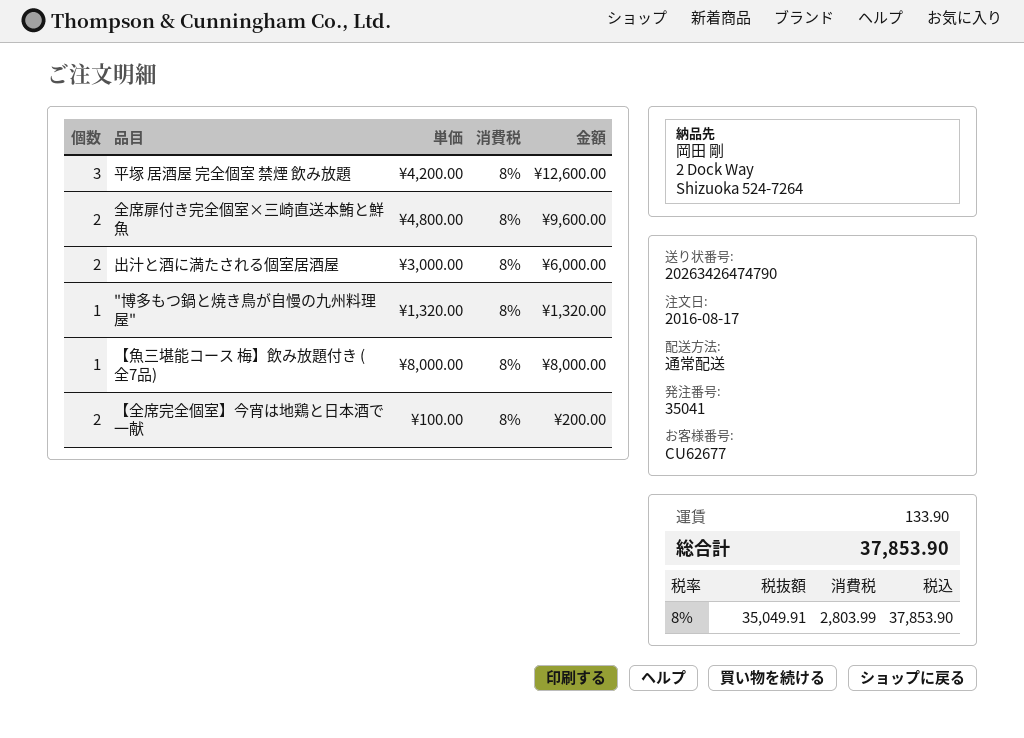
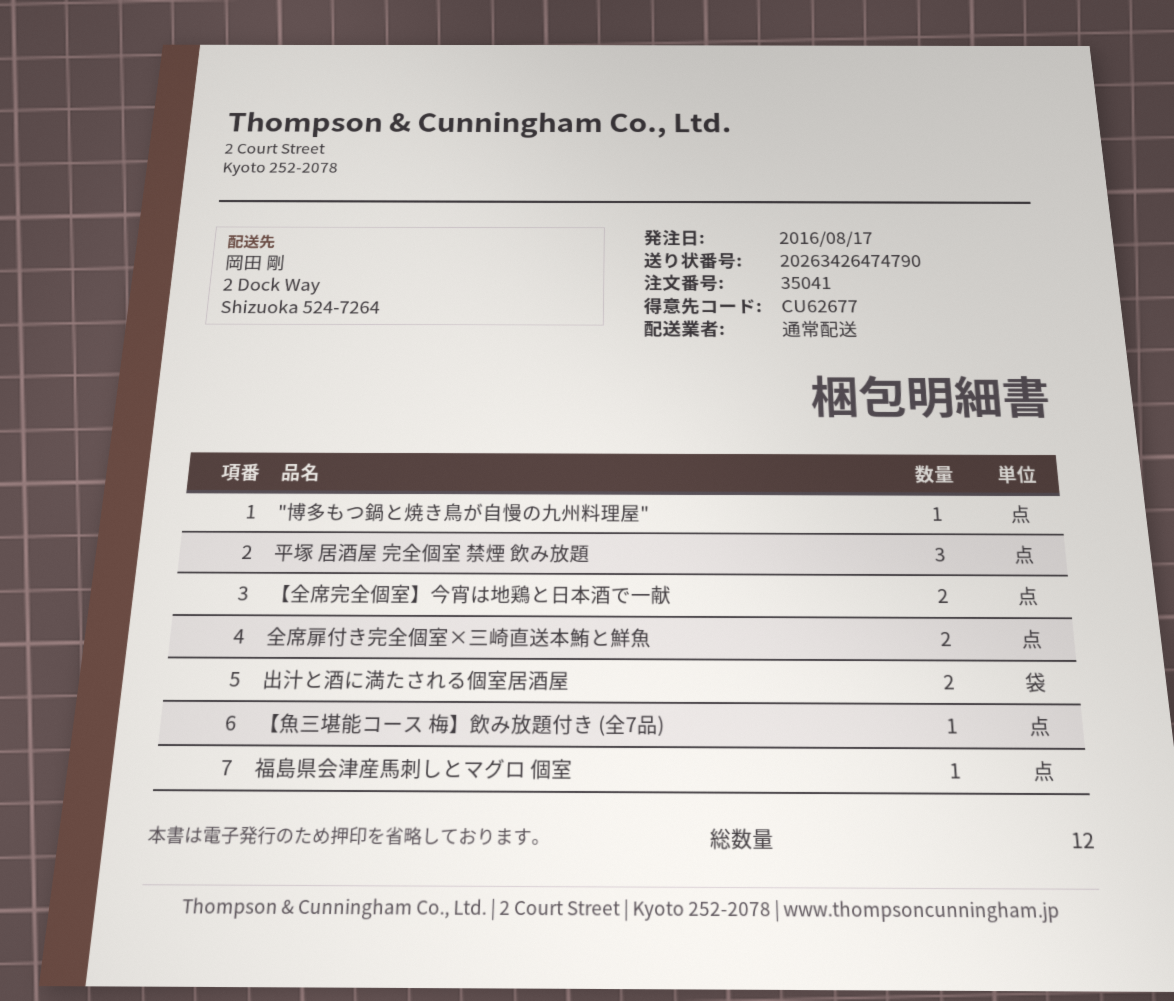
福島県会津産馬刺しとマグロ 個室: none -> 1

